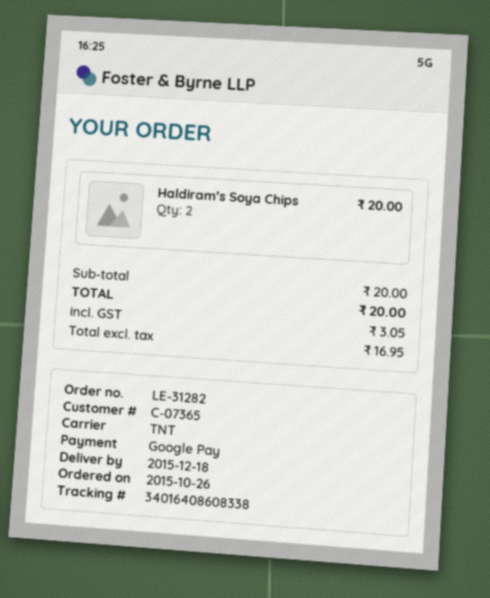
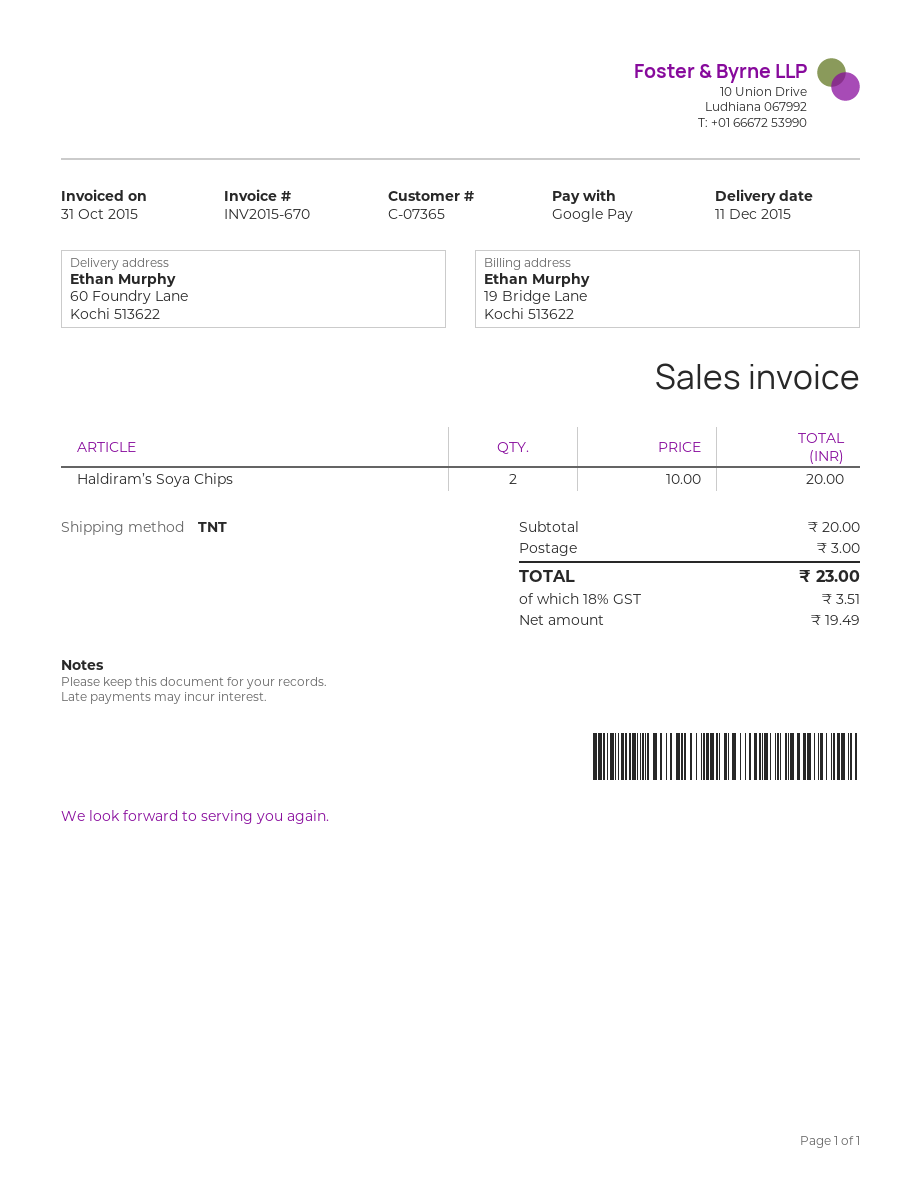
delivery date: 2015-12-18 -> 2015-12-11
shipping: none -> 3.00
net: 16.95 -> 19.49
tax: 3.05 -> 3.51
total: 20.00 -> 23.00

